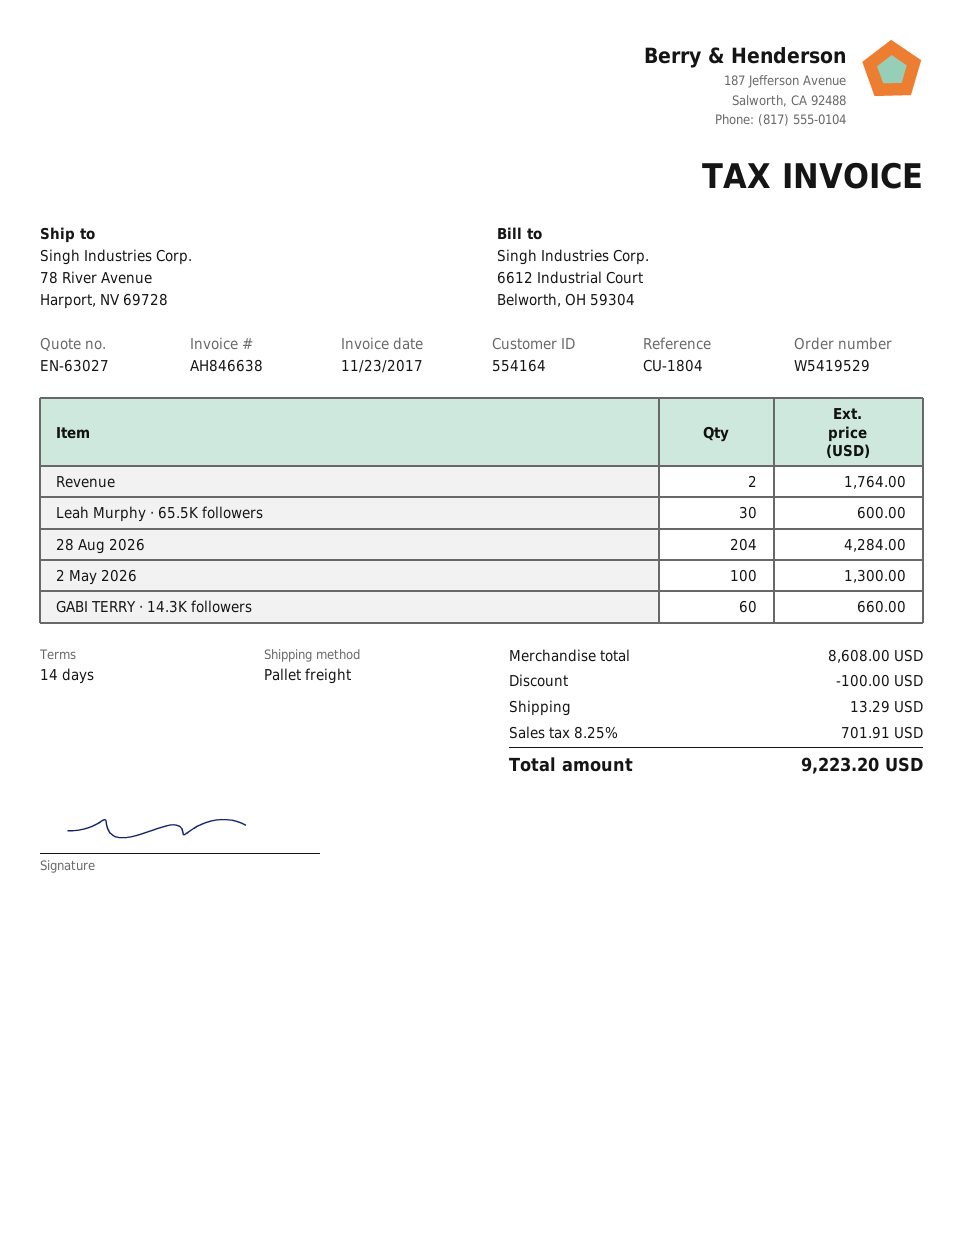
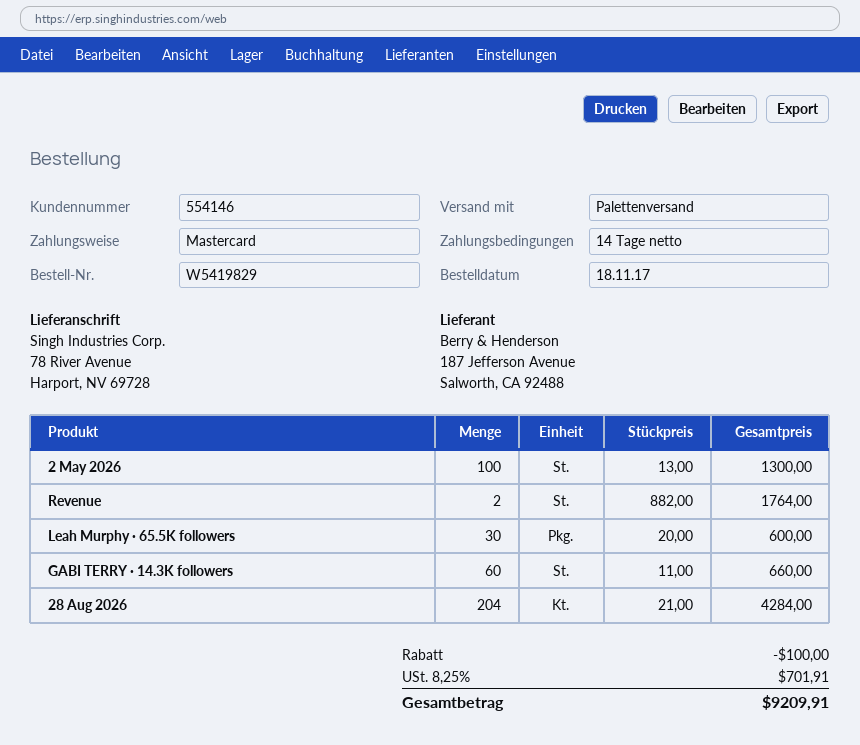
order number: W5419529 -> W5419829
customer number: 554164 -> 554146
shipping: 13.29 -> none
total: 9223.20 -> 9209.91

